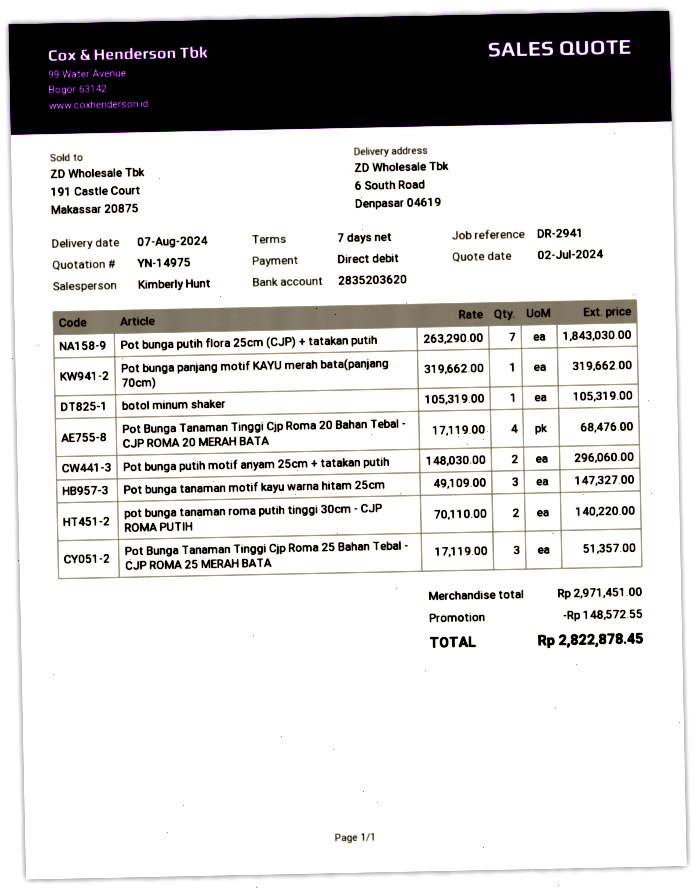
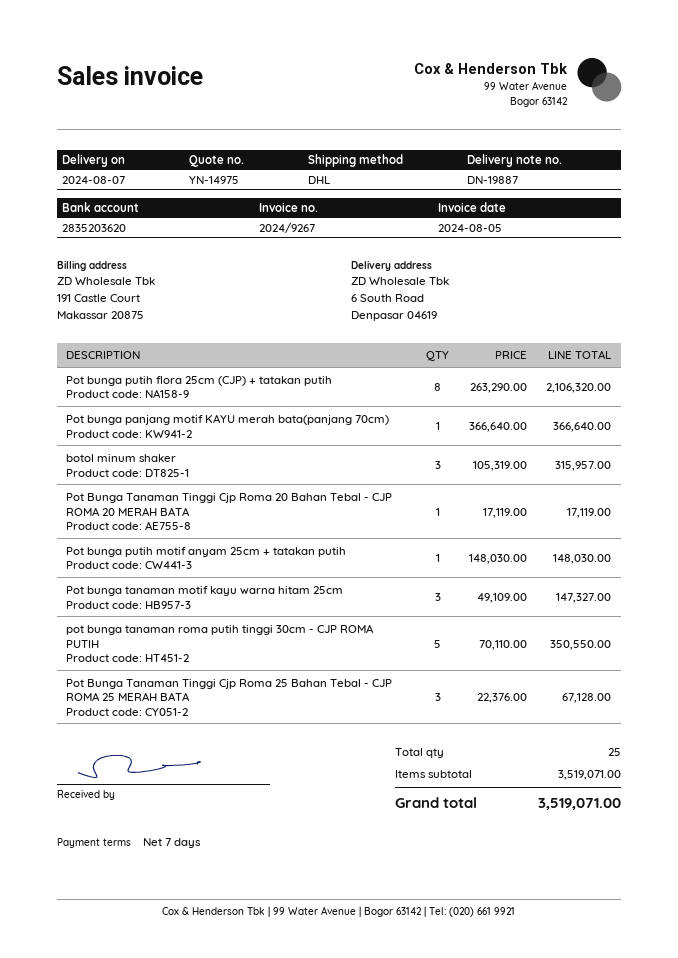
Pot bunga putih flora 25cm (CJP) + tatakan putih: 7 x 263290.00 = 1843030.00 -> 8 x 263290.00 = 2106320.00
Pot bunga panjang motif KAYU merah bata(panjang 70cm): 1 x 319662.00 = 319662.00 -> 1 x 366640.00 = 366640.00
botol minum shaker: 1 x 105319.00 = 105319.00 -> 3 x 105319.00 = 315957.00
Pot Bunga Tanaman Tinggi Cjp Roma 20 Bahan Tebal - CJP ROMA 20 MERAH BATA: 4 x 17119.00 = 68476.00 -> 1 x 17119.00 = 17119.00
Pot bunga putih motif anyam 25cm + tatakan putih: 2 x 148030.00 = 296060.00 -> 1 x 148030.00 = 148030.00
pot bunga tanaman roma putih tinggi 30cm - CJP ROMA PUTIH: 2 x 70110.00 = 140220.00 -> 5 x 70110.00 = 350550.00
Pot Bunga Tanaman Tinggi Cjp Roma 25 Bahan Tebal - CJP ROMA 25 MERAH BATA: 3 x 17119.00 = 51357.00 -> 3 x 22376.00 = 67128.00
subtotal: 2971451.00 -> 3519071.00
discount: 148572.55 -> none
total: 2822878.45 -> 3519071.00

